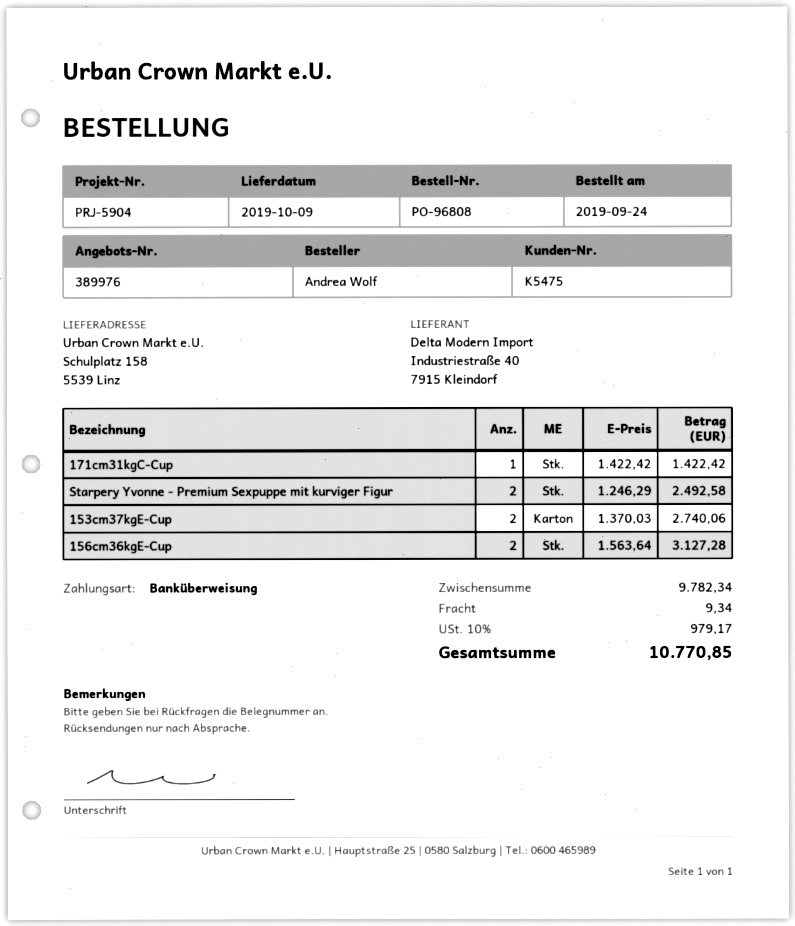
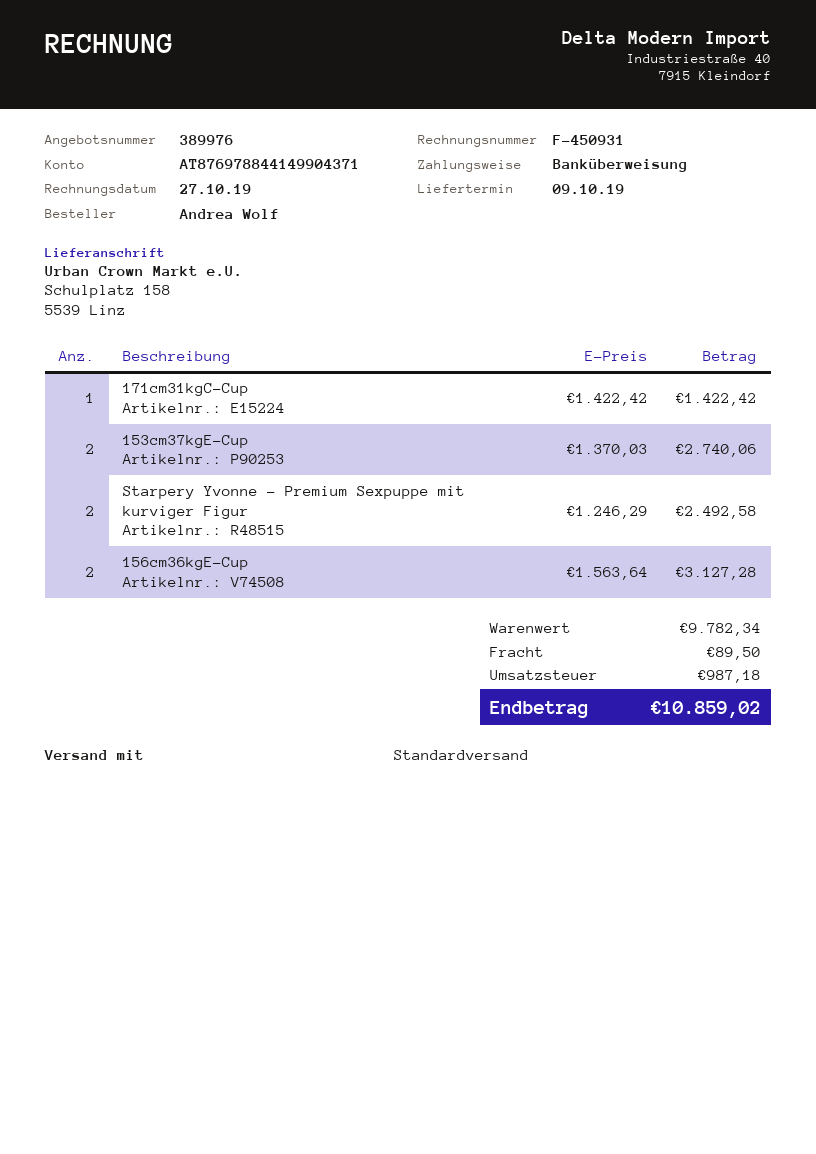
shipping: 9.34 -> 89.50
tax: 979.17 -> 987.18
total: 10770.85 -> 10859.02

